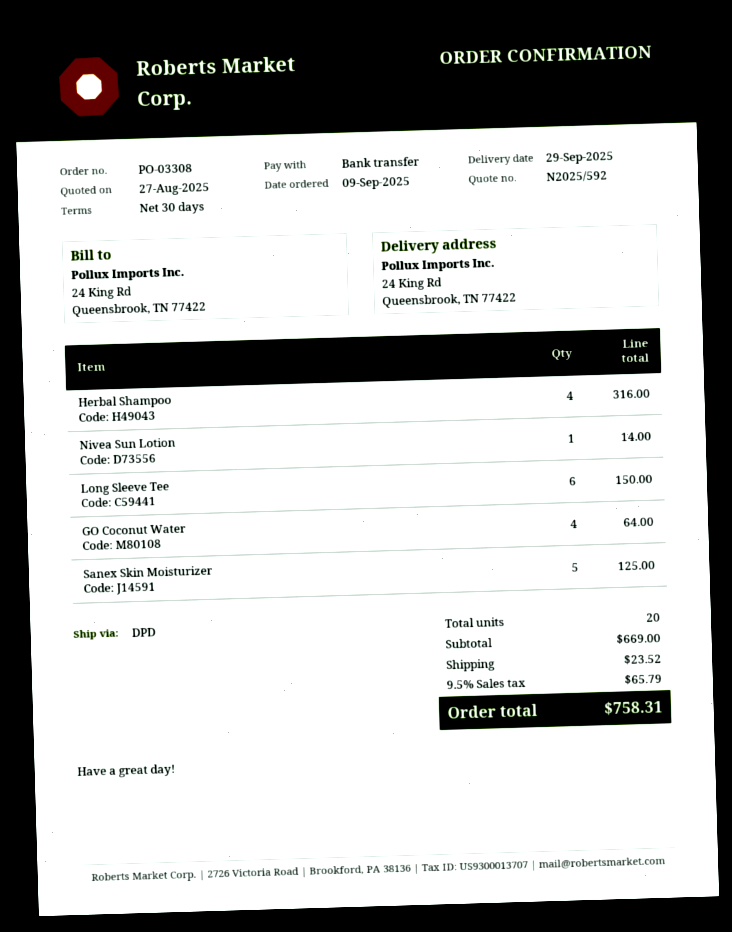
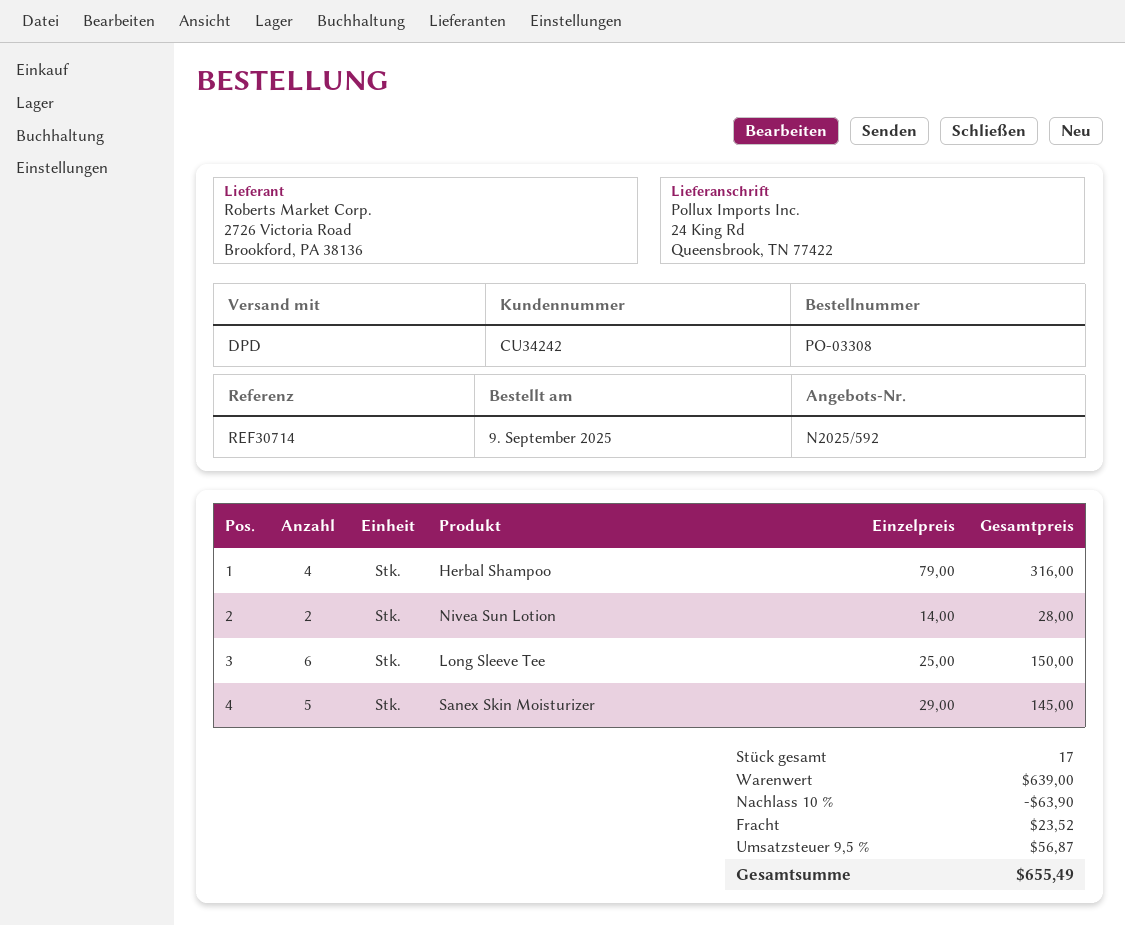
Nivea Sun Lotion: 1 for 14.00 -> 2 for 28.00
GO Coconut Water: 4 for 64.00 -> none
Sanex Skin Moisturizer: 5 for 125.00 -> 5 for 145.00
total quantity: 20 -> 17
subtotal: 669.00 -> 639.00
discount: none -> 10% = 63.90
tax: 9.5% = 65.79 -> 9.5% = 56.87
total: 758.31 -> 655.49

